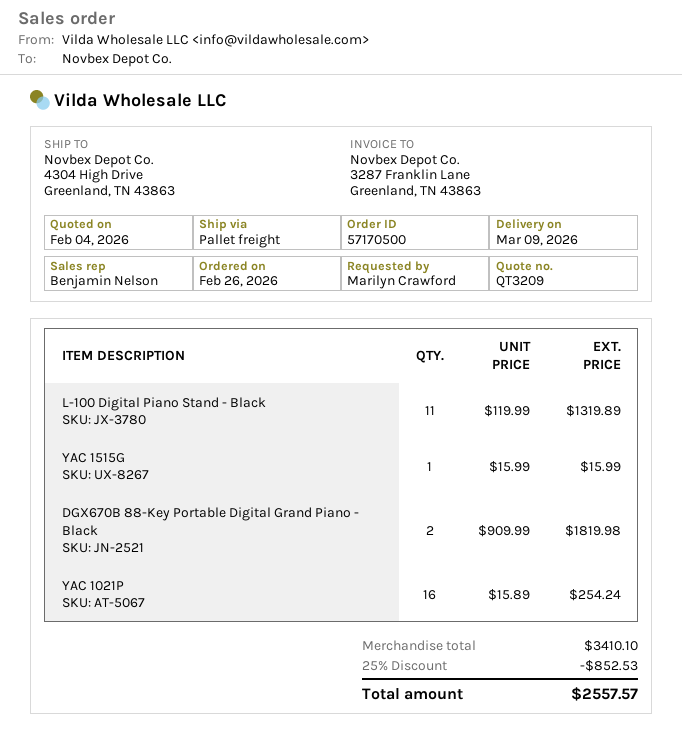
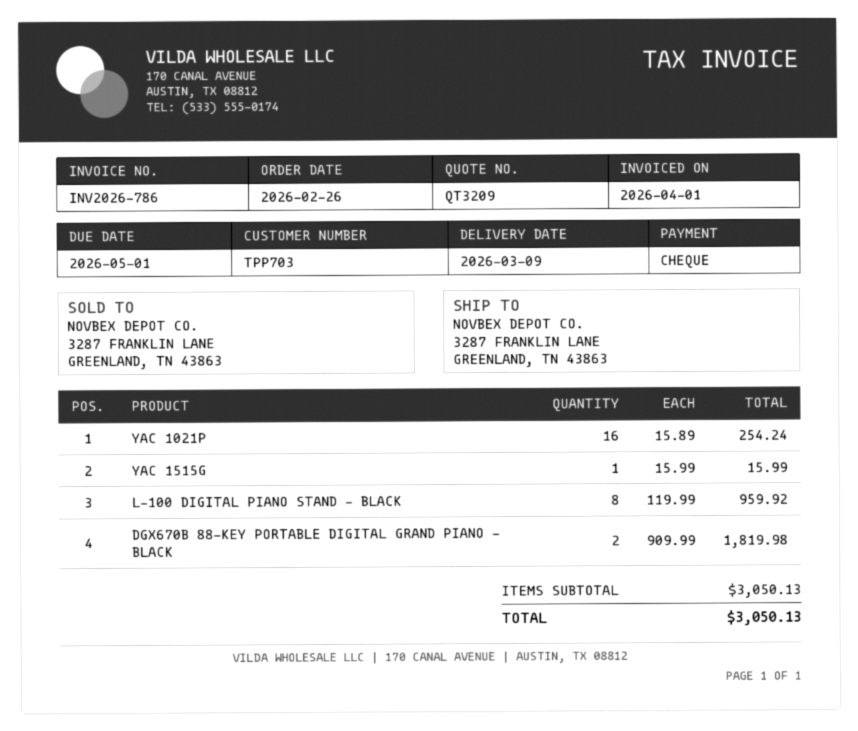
ship to: 4304 High Drive, Greenland, TN 43863 -> 3287 FRANKLIN LANE, GREENLAND, TN 43863
L-100 Digital Piano Stand - Black: 11 x 119.99 = 1319.89 -> 8 x 119.99 = 959.92
subtotal: 3410.10 -> 3050.13
discount: 25% = 852.53 -> none
total: 2557.57 -> 3050.13

